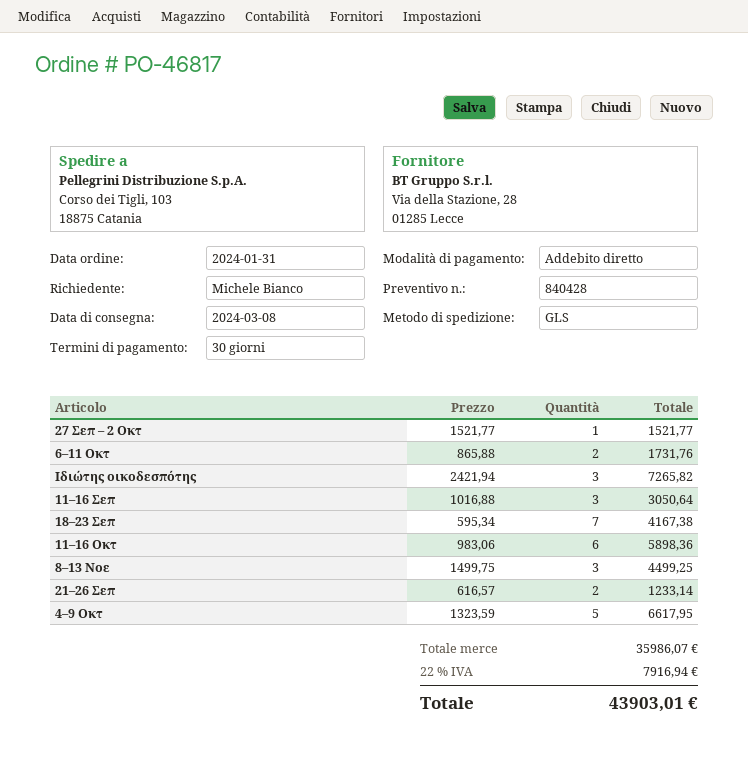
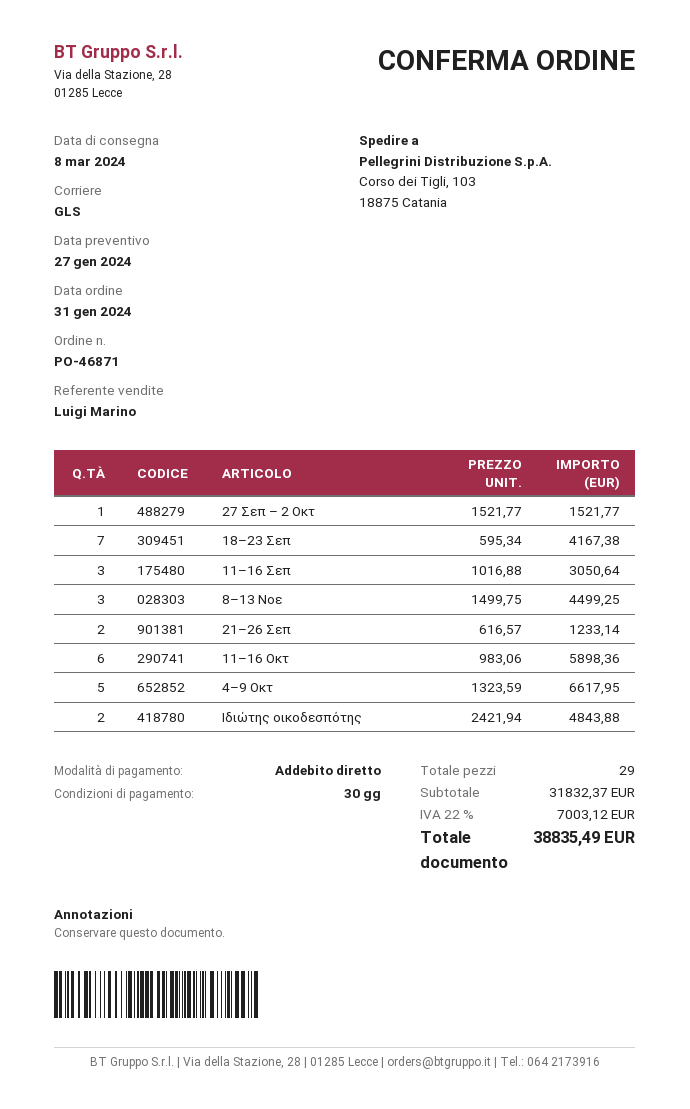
order number: PO-46817 -> PO-46871
6–11 Οκτ: 2 x 865.88 = 1731.76 -> none
Ιδιώτης οικοδεσπότης: 3 x 2421.94 = 7265.82 -> 2 x 2421.94 = 4843.88
subtotal: 35986.07 -> 31832.37
tax: 22% = 7916.94 -> 22% = 7003.12
total: 43903.01 -> 38835.49

